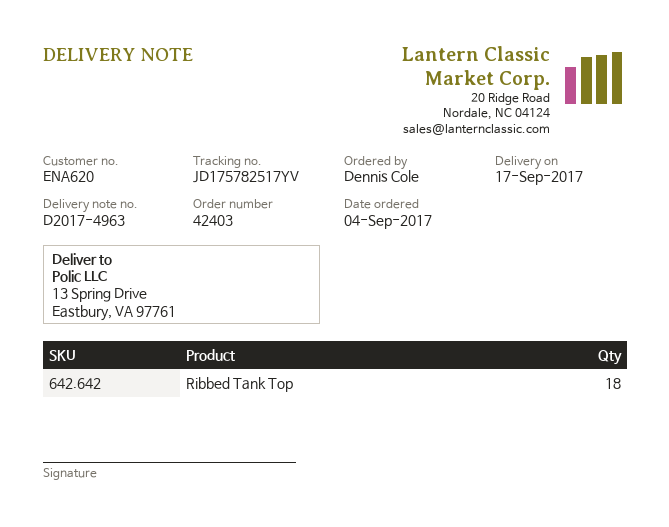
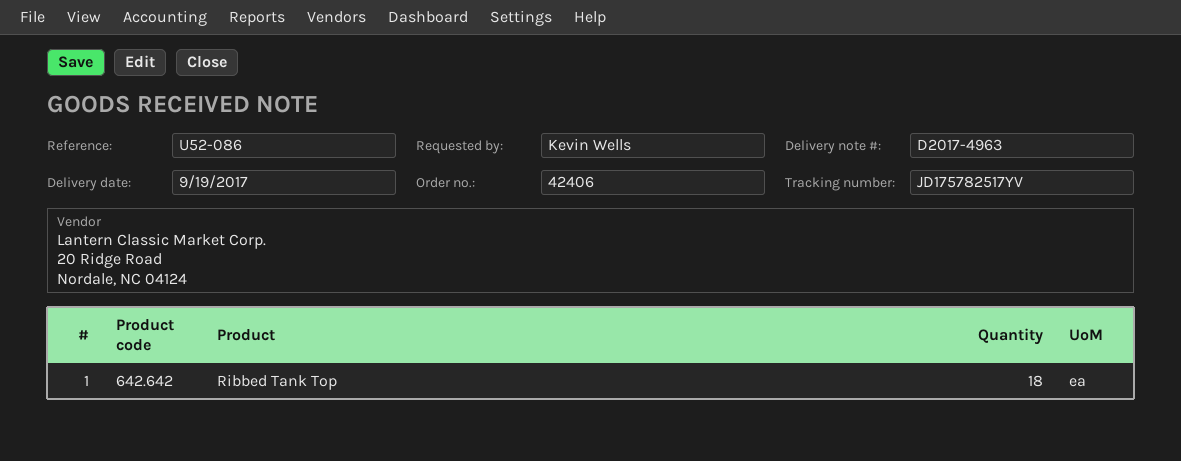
order number: 42403 -> 42406
delivery date: 2017-09-17 -> 2017-09-19
ordered by: Dennis Cole -> Kevin Wells

